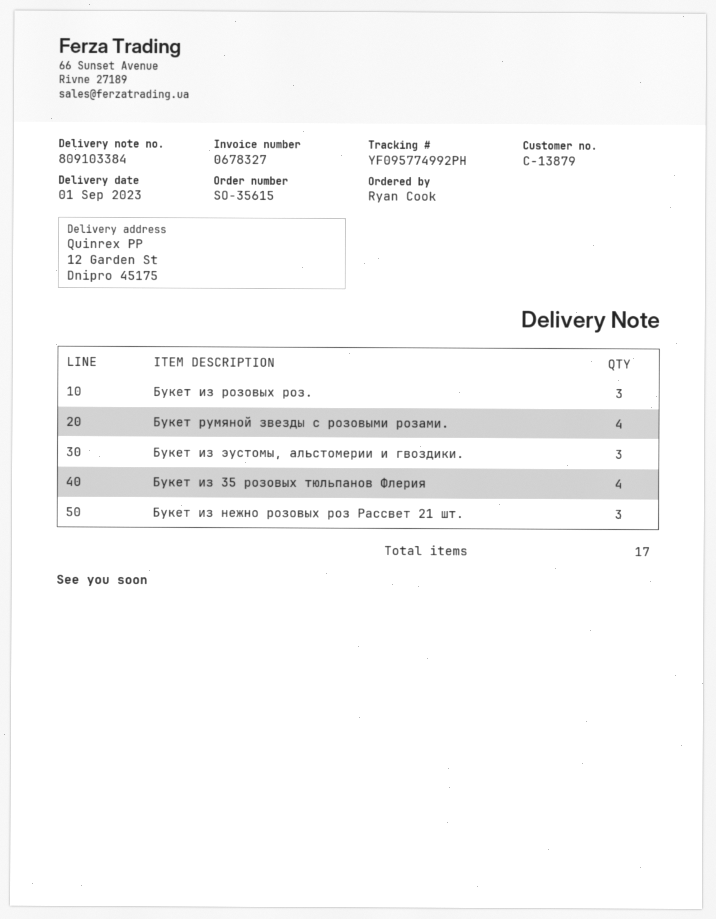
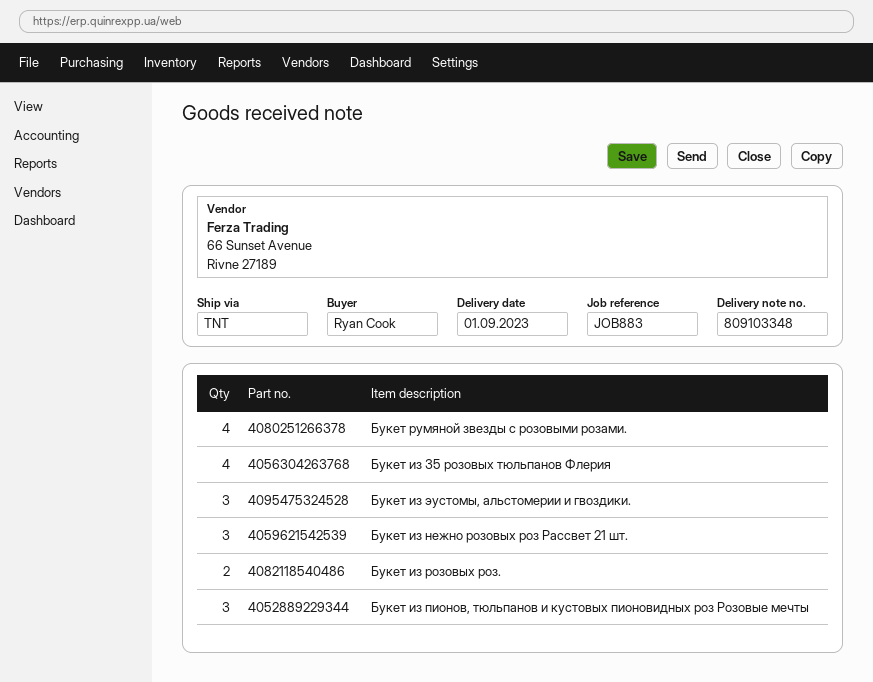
delivery note number: 809103384 -> 809103348
Букет из розовых роз.: 3 -> 2
Букет из пионов, тюльпанов и кустовых пионовидных роз Розовые мечты: none -> 3

